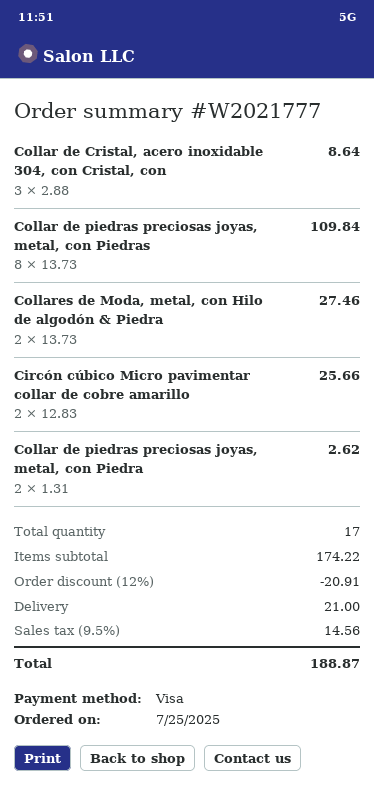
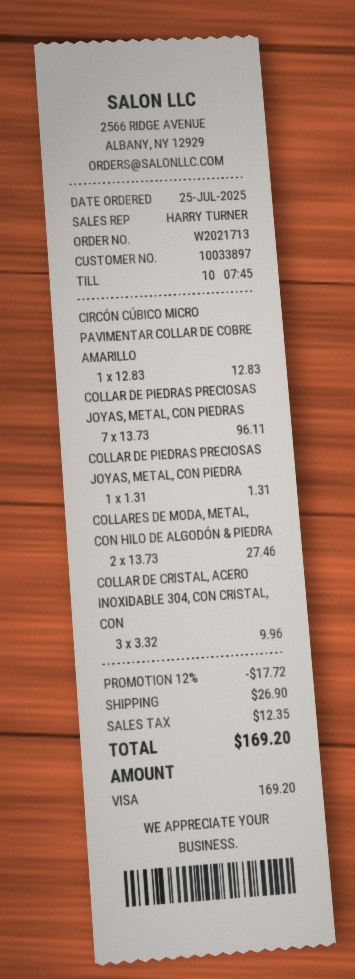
order number: W2021777 -> W2021713
Collar de Cristal, acero inoxidable 304, con Cristal, con: 3 x 2.88 = 8.64 -> 3 x 3.32 = 9.96
Collar de piedras preciosas joyas, metal, con Piedras: 8 x 13.73 = 109.84 -> 7 x 13.73 = 96.11
Circón cúbico Micro pavimentar collar de cobre amarillo: 2 x 12.83 = 25.66 -> 1 x 12.83 = 12.83
Collar de piedras preciosas joyas, metal, con Piedra: 2 x 1.31 = 2.62 -> 1 x 1.31 = 1.31
discount: 12% = 20.91 -> 12% = 17.72
shipping: 21.00 -> 26.90
tax: 14.56 -> 12.35
total: 188.87 -> 169.20

